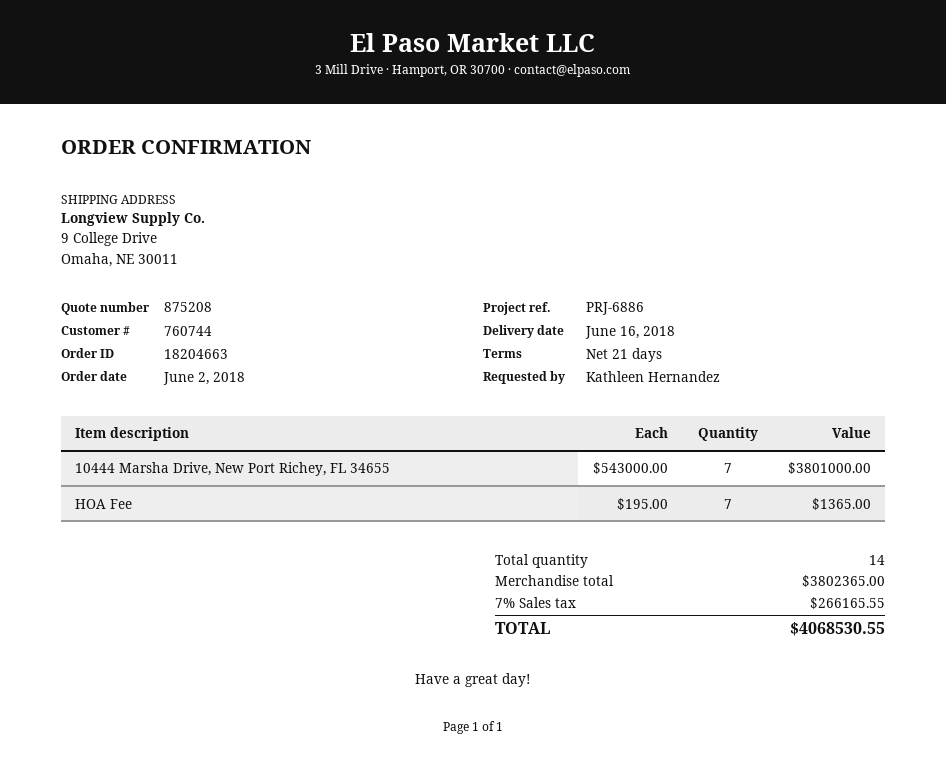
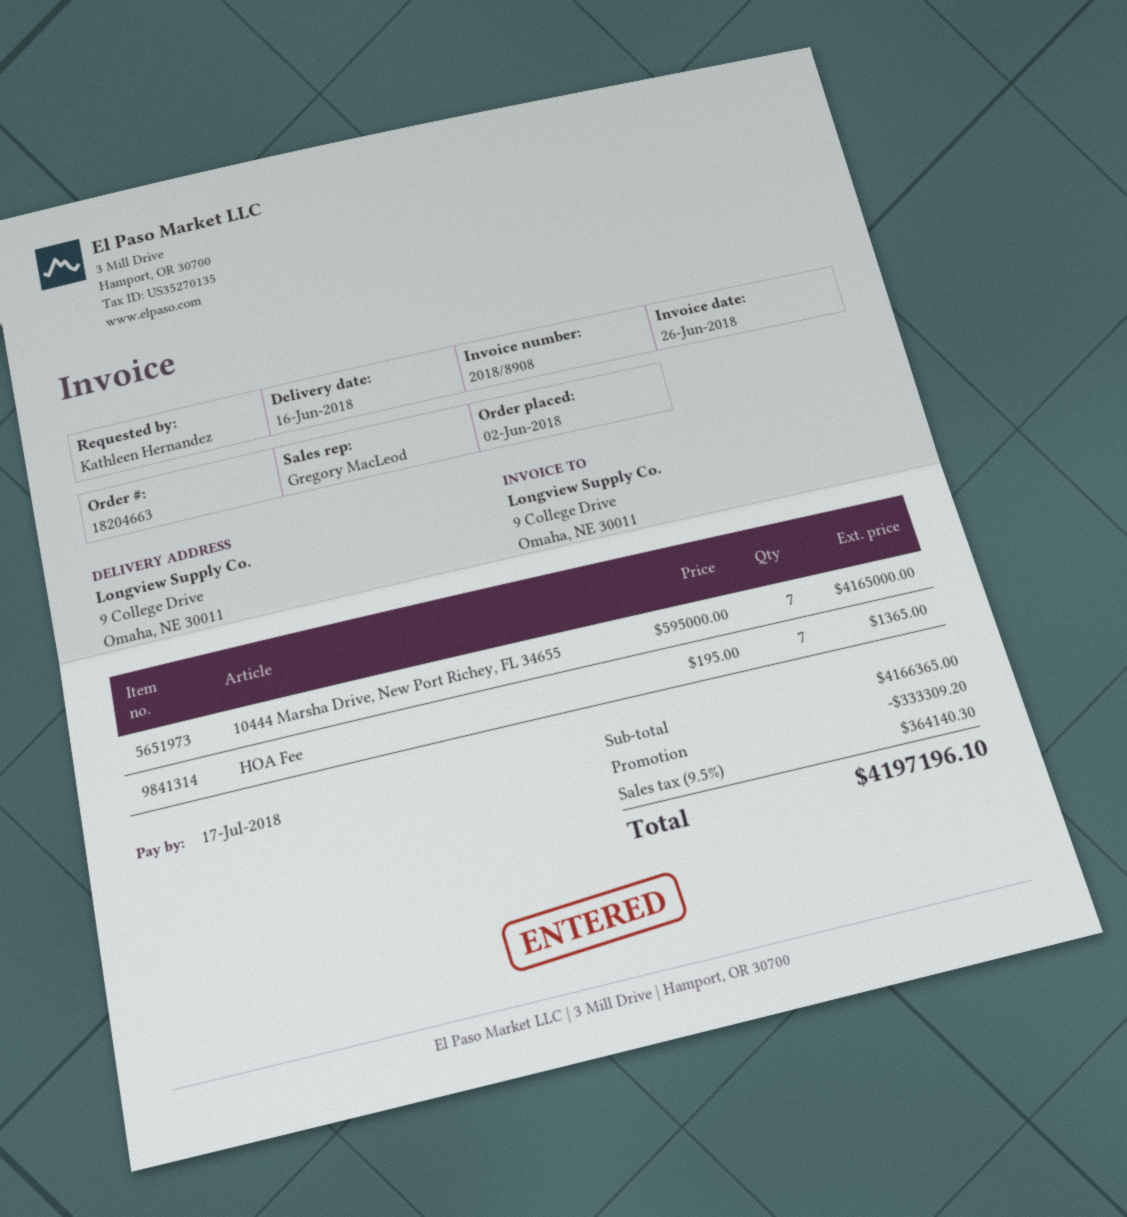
10444 Marsha Drive, New Port Richey, FL 34655: 7 x 543000.00 = 3801000.00 -> 7 x 595000.00 = 4165000.00
subtotal: 3802365.00 -> 4166365.00
discount: none -> 333309.20
tax: 7% = 266165.55 -> 9.5% = 364140.30
total: 4068530.55 -> 4197196.10

